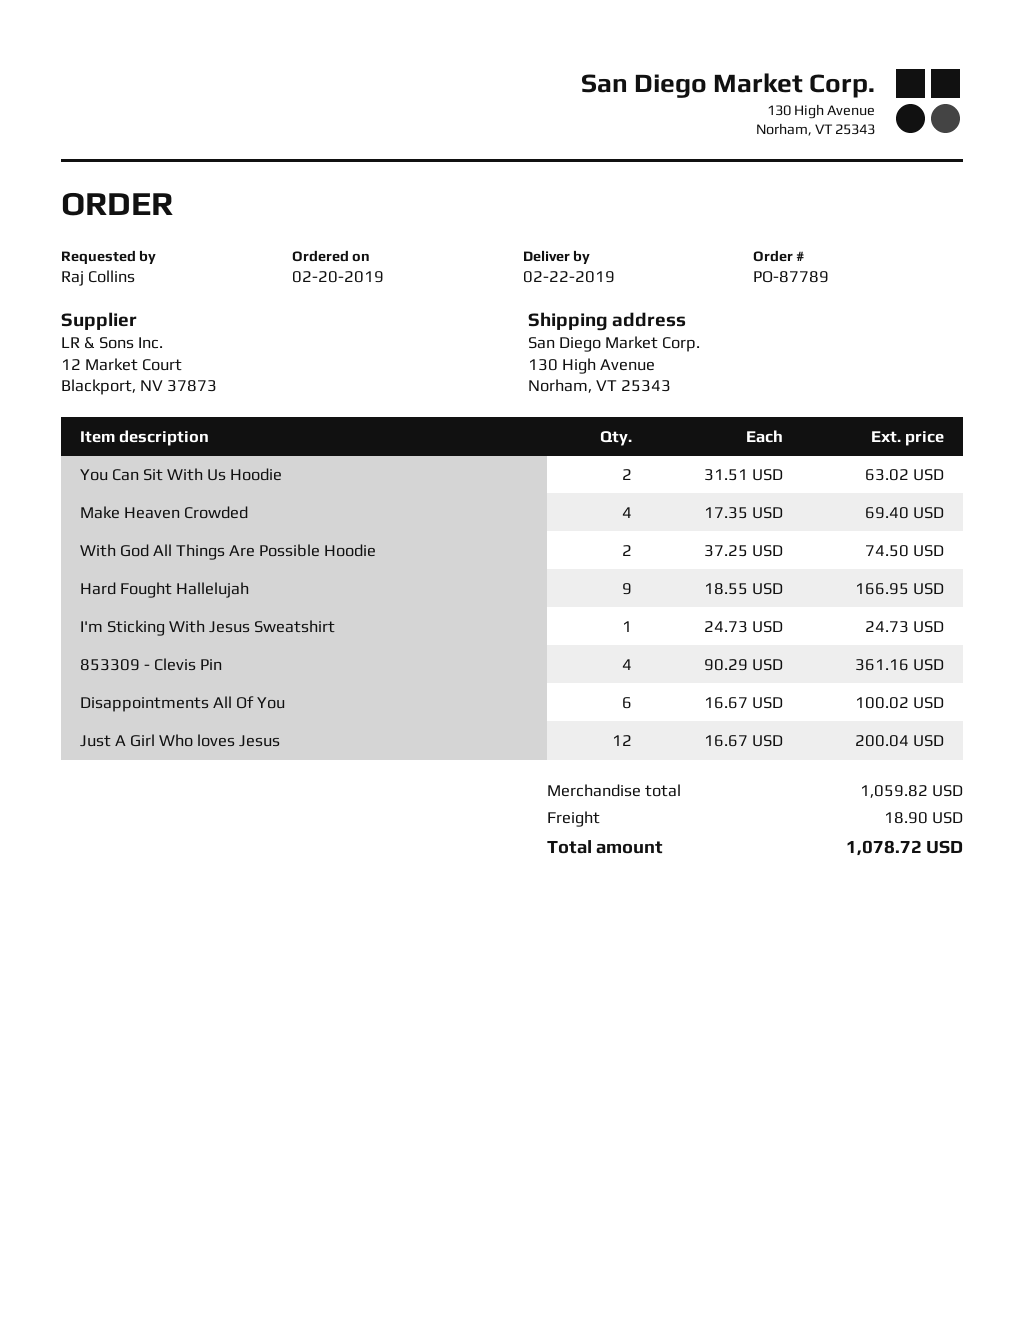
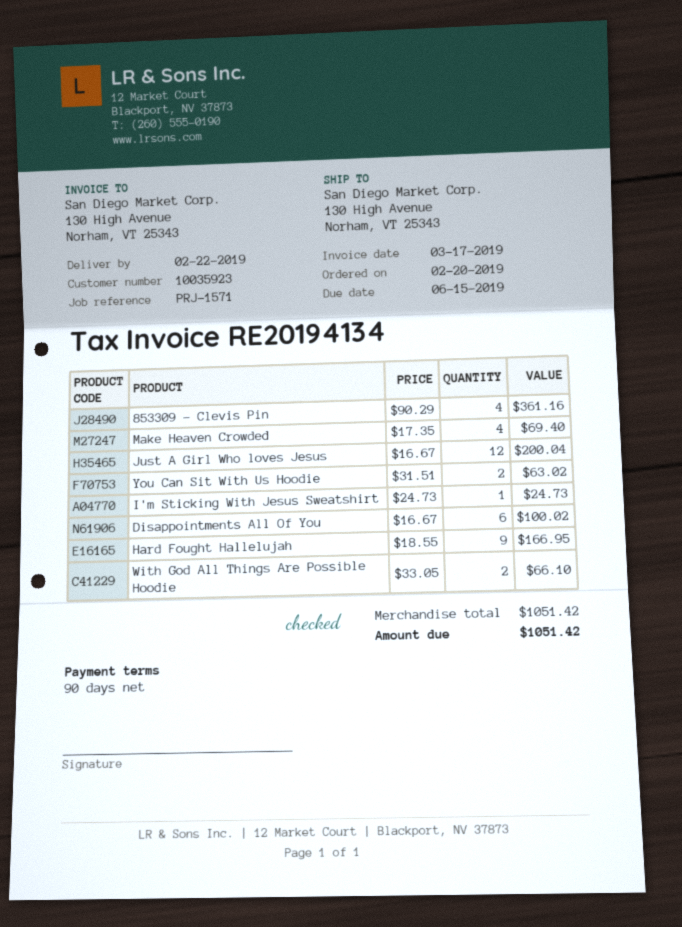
With God All Things Are Possible Hoodie: 2 x 37.25 = 74.50 -> 2 x 33.05 = 66.10
subtotal: 1059.82 -> 1051.42
shipping: 18.90 -> none
total: 1078.72 -> 1051.42

